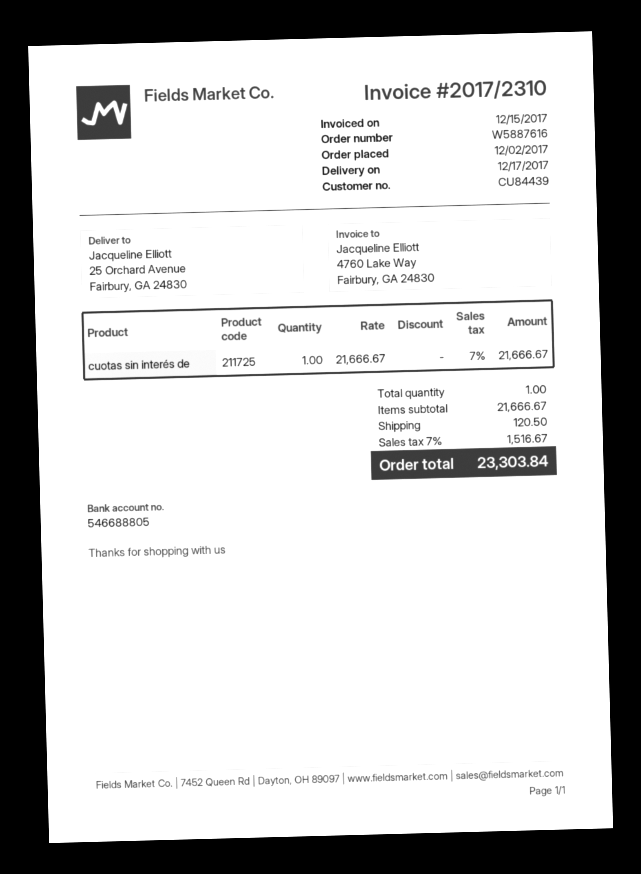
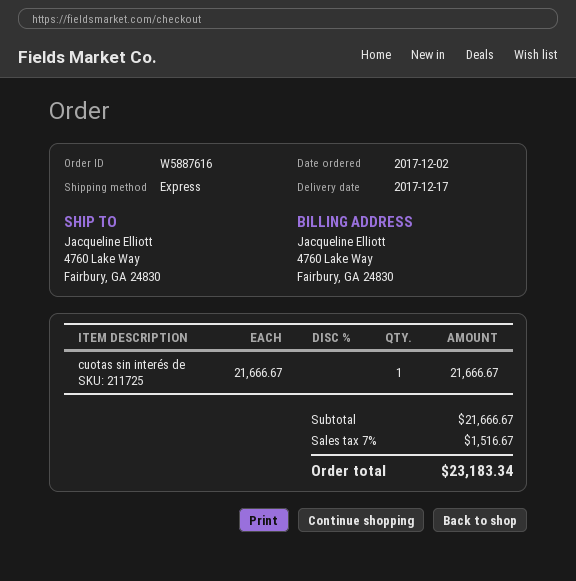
ship to: 25 Orchard Avenue, Fairbury, GA 24830 -> 4760 Lake Way, Fairbury, GA 24830
shipping: 120.50 -> none
total: 23303.84 -> 23183.34

